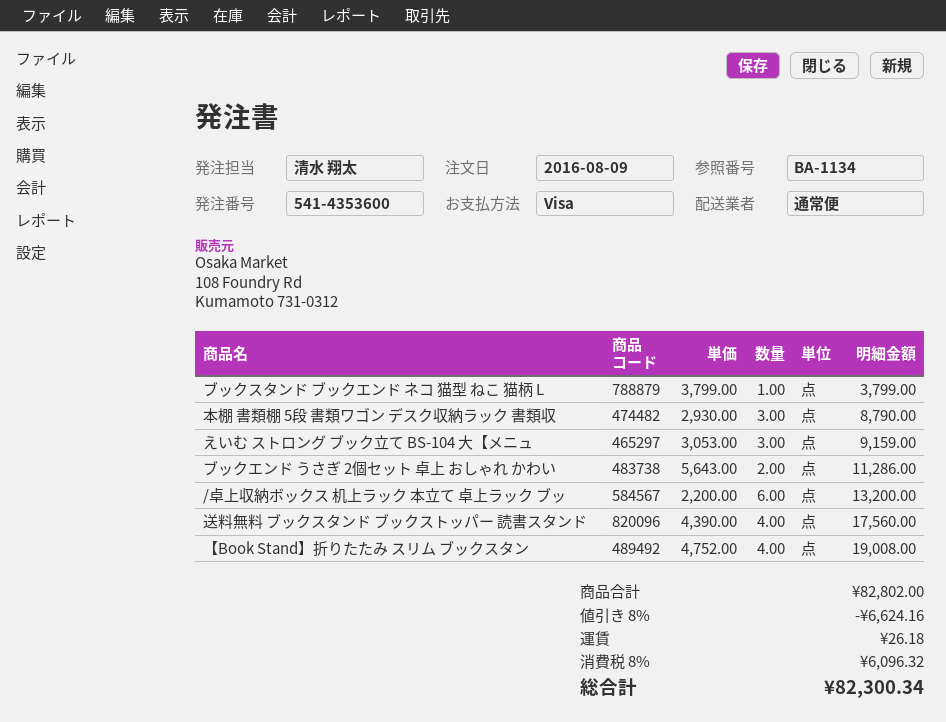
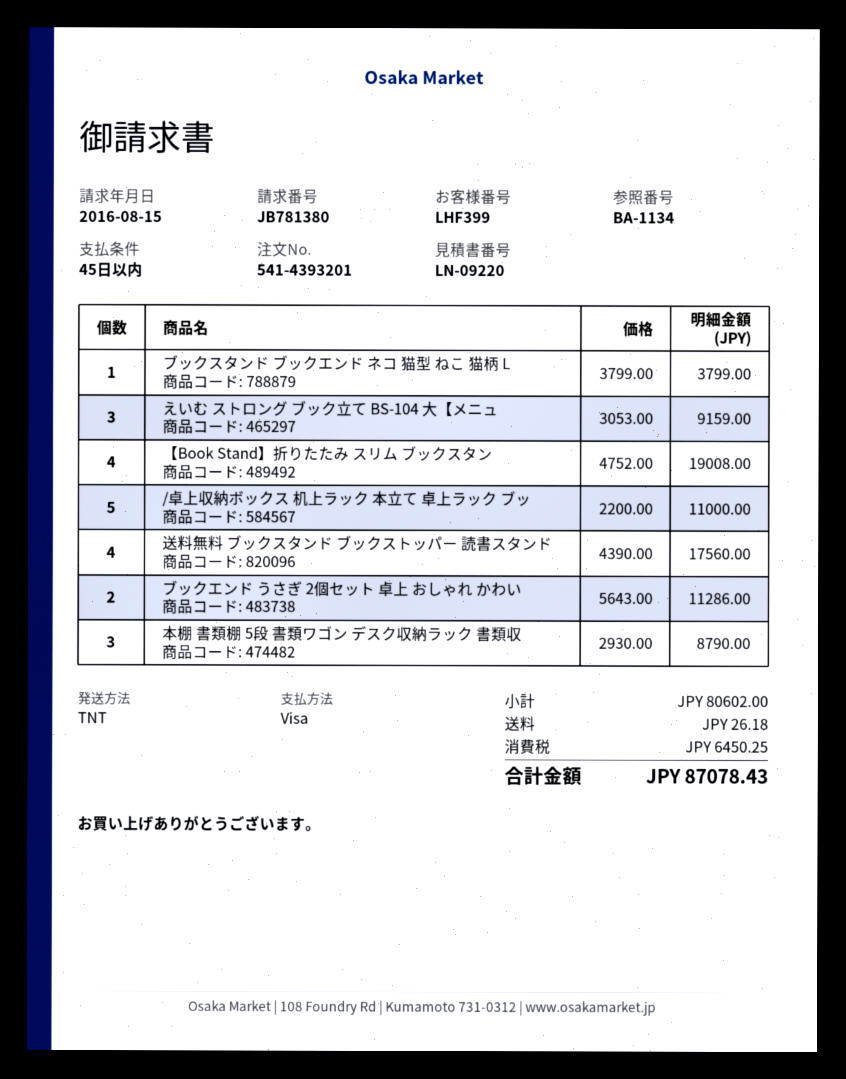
order number: 541-4353600 -> 541-4393201
shipping method: standard -> TNT
/卓上収納ボックス 机上ラック 本立て 卓上ラック ブッ: 6 x 2200.00 = 13200.00 -> 5 x 2200.00 = 11000.00
subtotal: 82802.00 -> 80602.00
discount: 8% = 6624.16 -> none
tax: 6096.32 -> 6450.25
total: 82300.34 -> 87078.43

